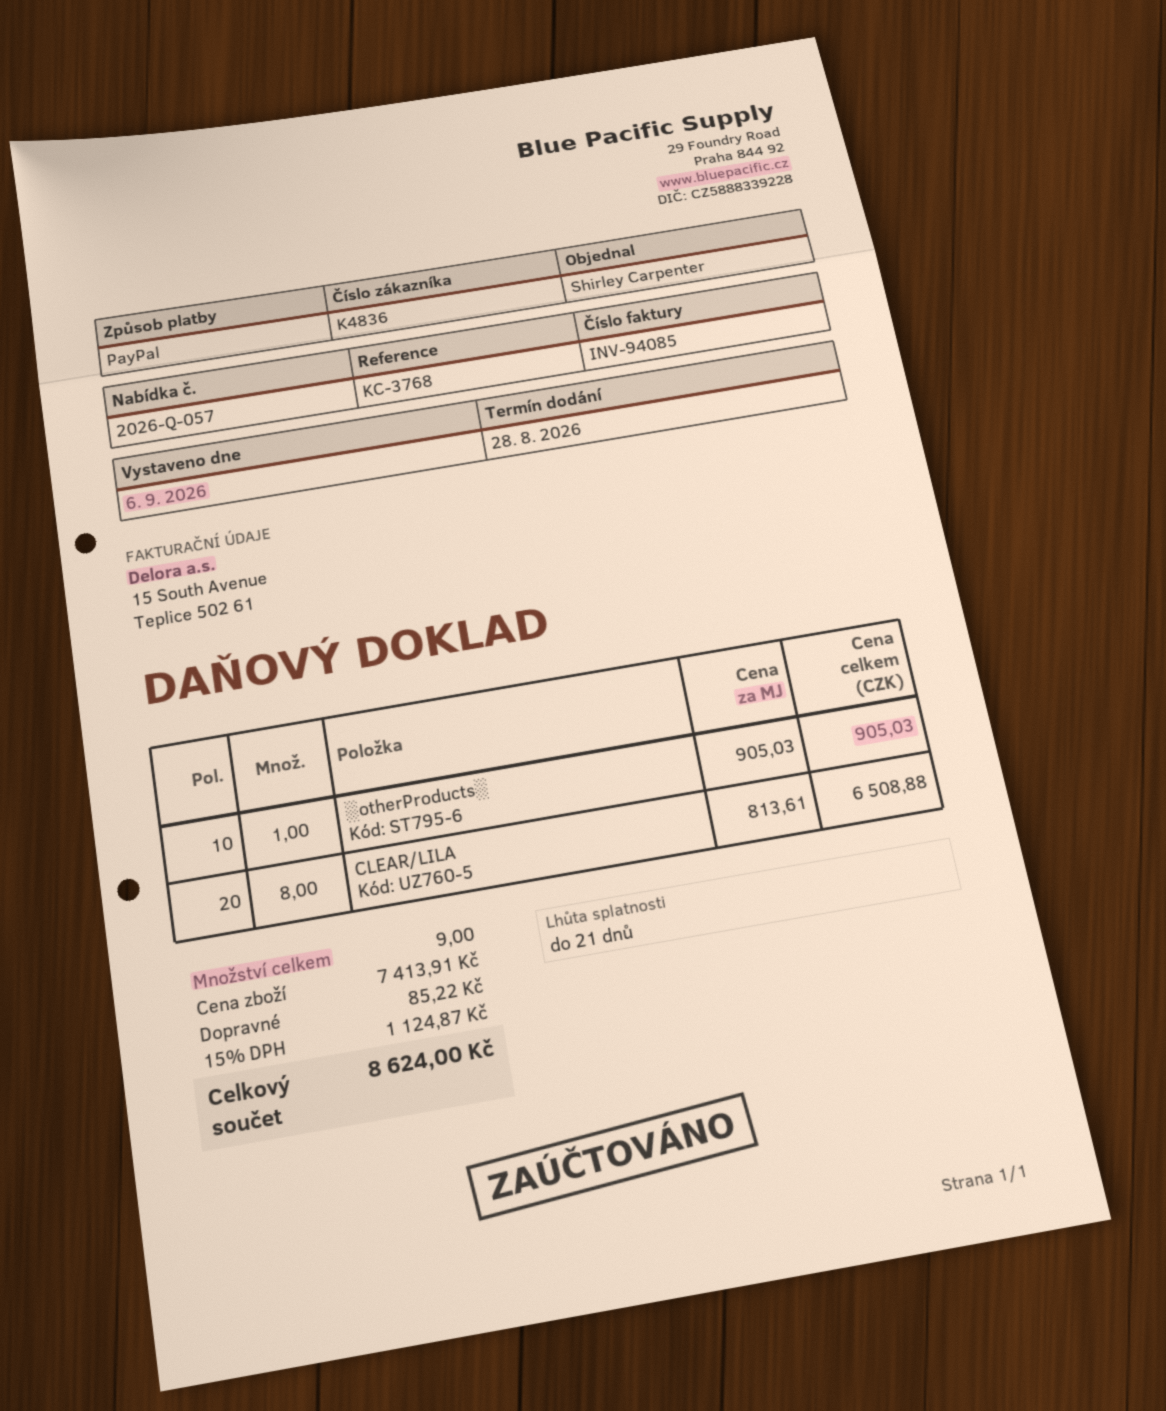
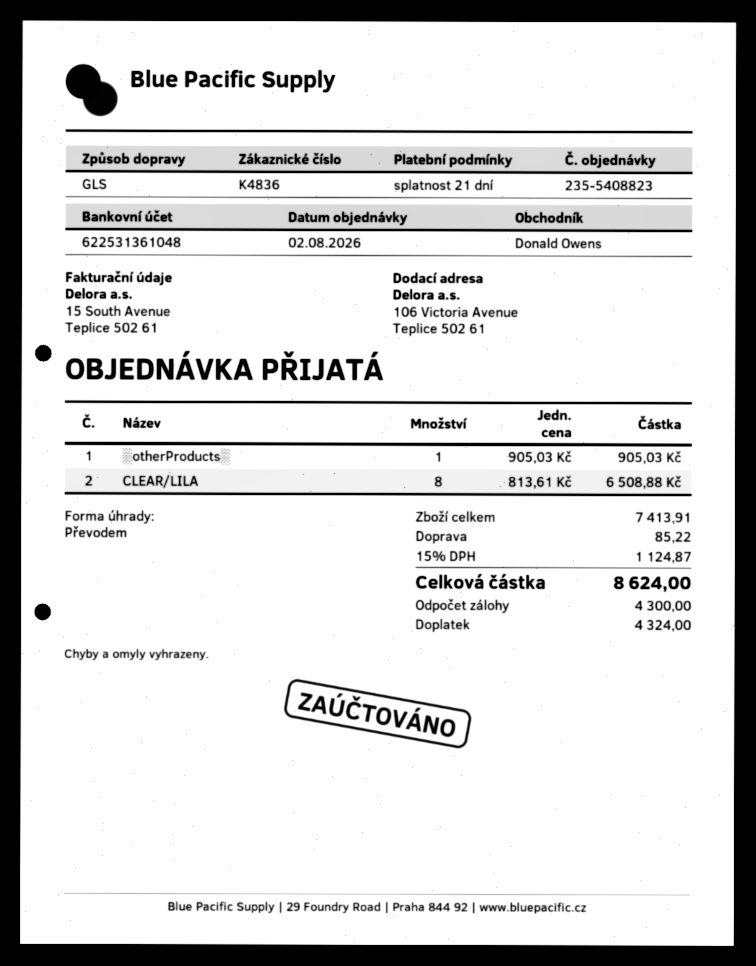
payment method: PayPal -> bank transfer

